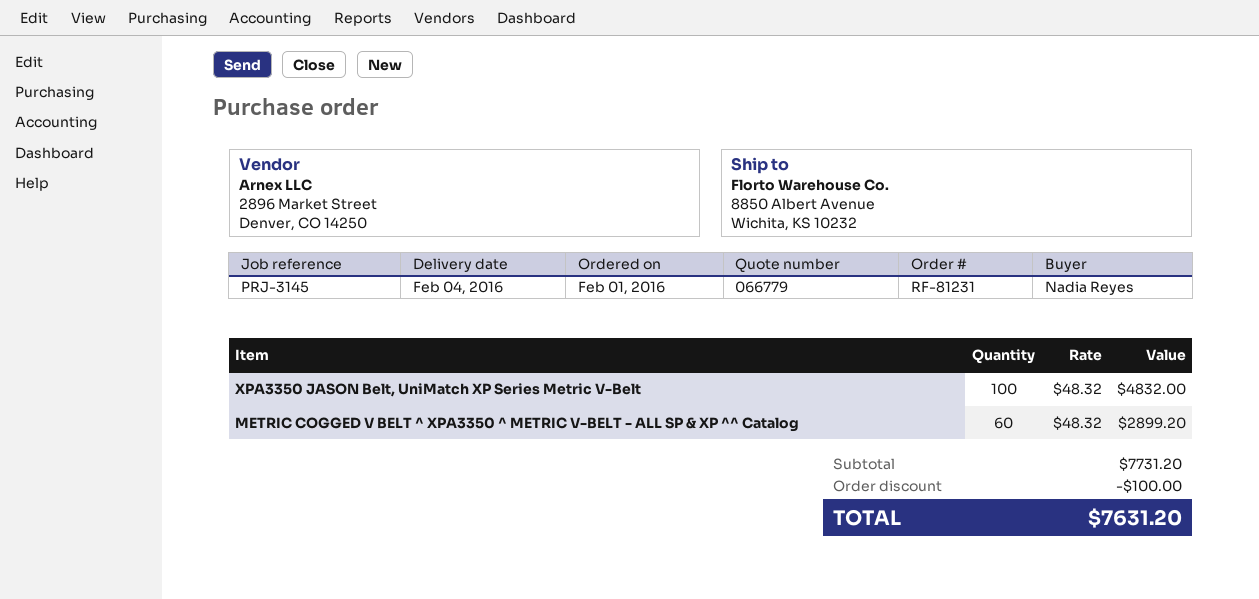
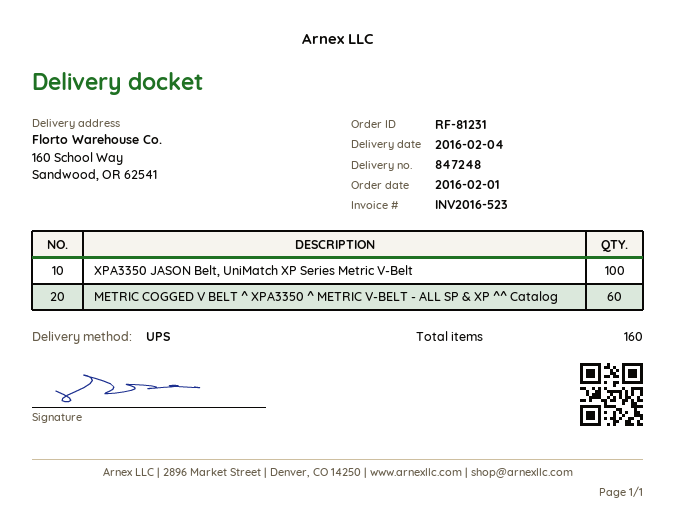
ship to: 8850 Albert Avenue, Wichita, KS 10232 -> 160 School Way, Sandwood, OR 62541

